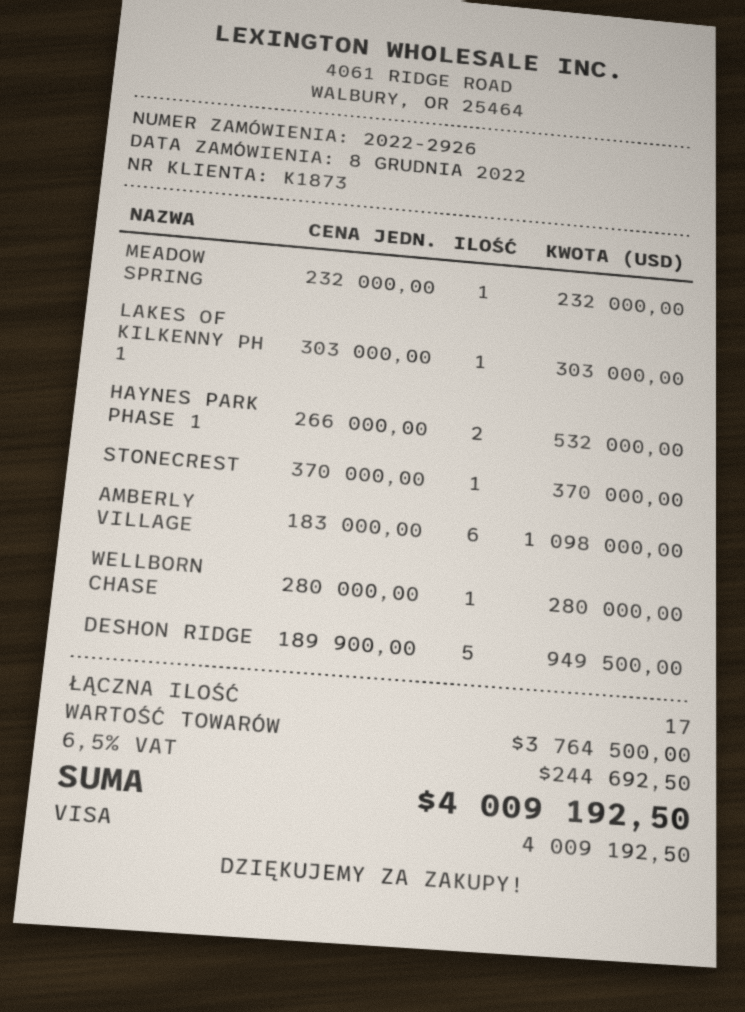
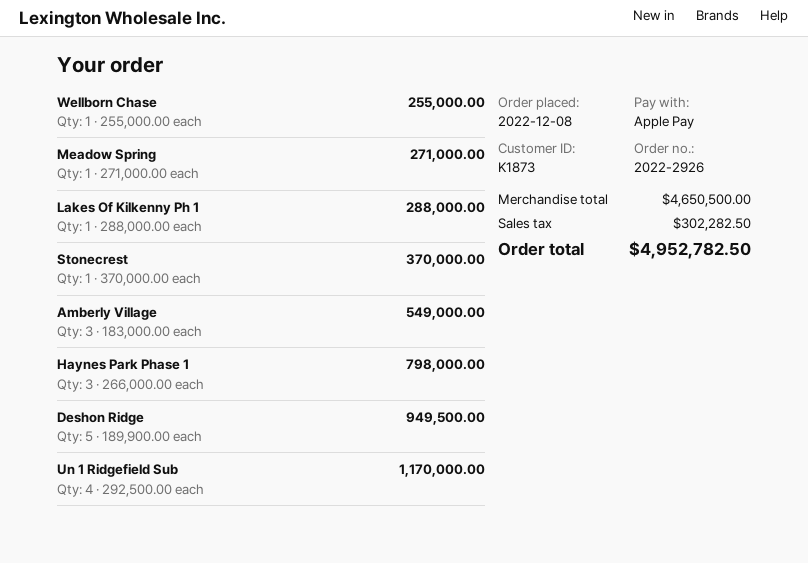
payment method: Visa -> Apple Pay
MEADOW SPRING: 1 x 232000.00 = 232000.00 -> 1 x 271000.00 = 271000.00
LAKES OF KILKENNY PH 1: 1 x 303000.00 = 303000.00 -> 1 x 288000.00 = 288000.00
HAYNES PARK PHASE 1: 2 x 266000.00 = 532000.00 -> 3 x 266000.00 = 798000.00
AMBERLY VILLAGE: 6 x 183000.00 = 1098000.00 -> 3 x 183000.00 = 549000.00
WELLBORN CHASE: 1 x 280000.00 = 280000.00 -> 1 x 255000.00 = 255000.00
Un 1 Ridgefield Sub: none -> 4 x 292500.00 = 1170000.00
subtotal: 3764500.00 -> 4650500.00
tax: 244692.50 -> 302282.50
total: 4009192.50 -> 4952782.50

